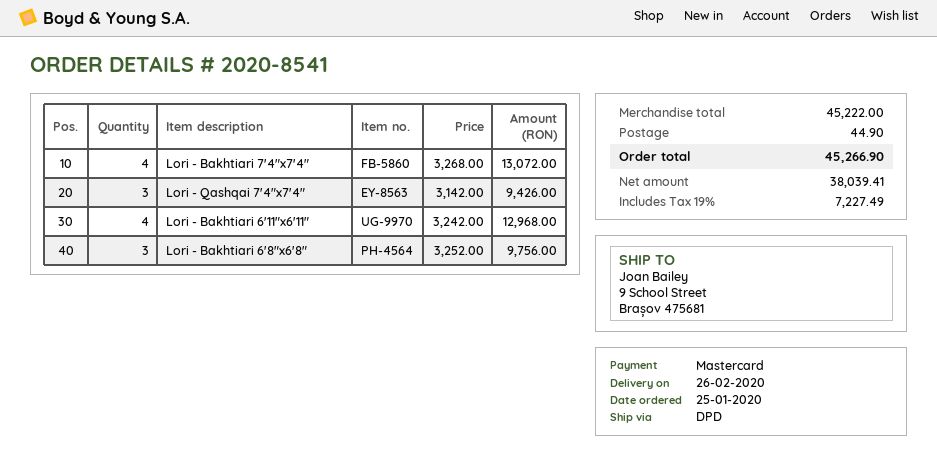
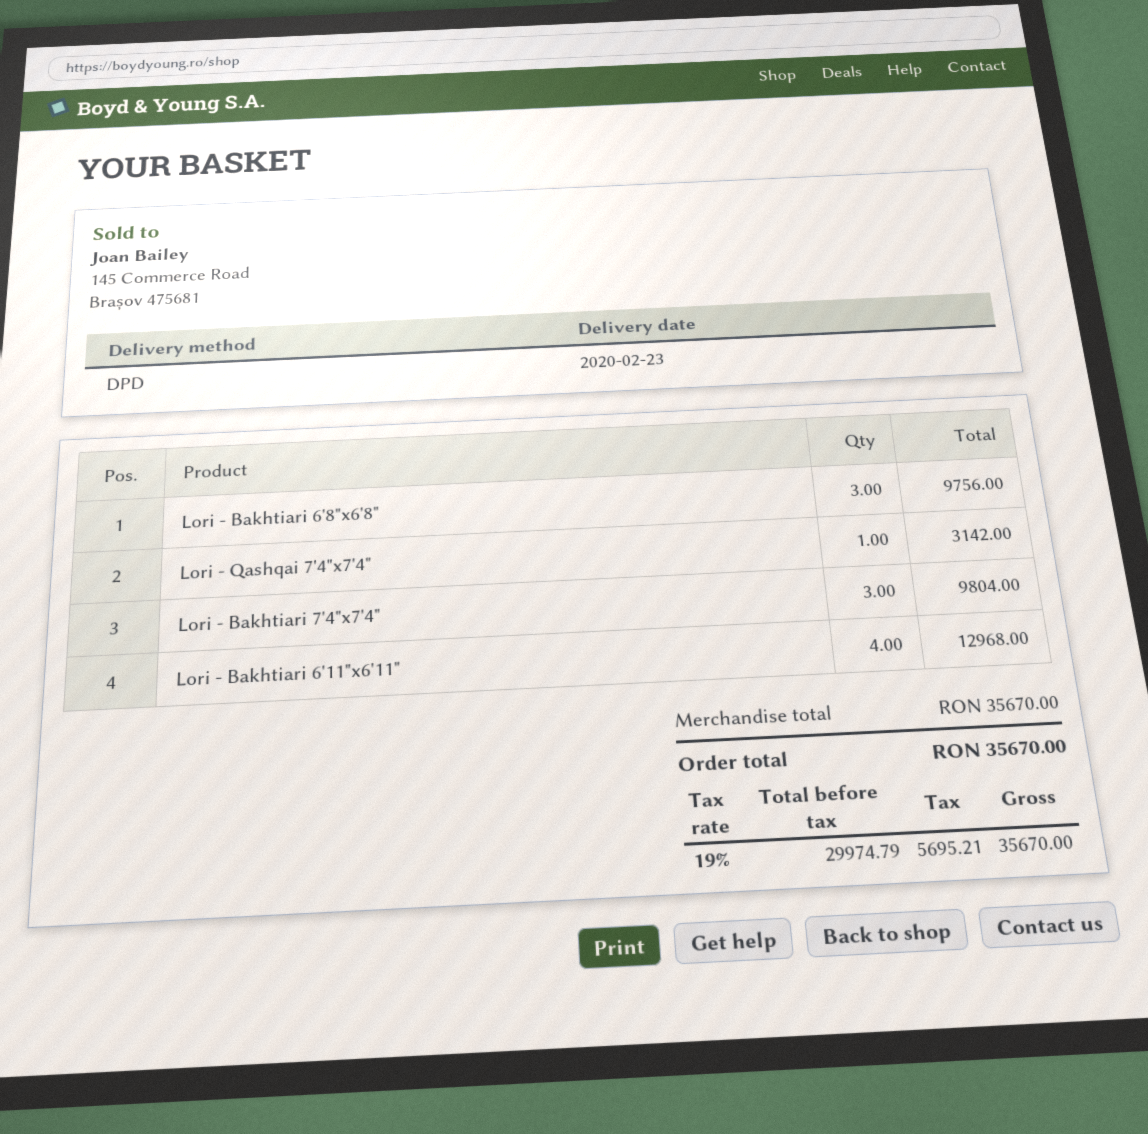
delivery date: 2020-02-26 -> 2020-02-23
Lori - Bakhtiari 7'4"x7'4": 4 for 13072.00 -> 3 for 9804.00
Lori - Qashqai 7'4"x7'4": 3 for 9426.00 -> 1 for 3142.00
subtotal: 45222.00 -> 35670.00
shipping: 44.90 -> none
net: 38039.41 -> 29974.79
tax: 19% = 7227.49 -> 19% = 5695.21
total: 45266.90 -> 35670.00

